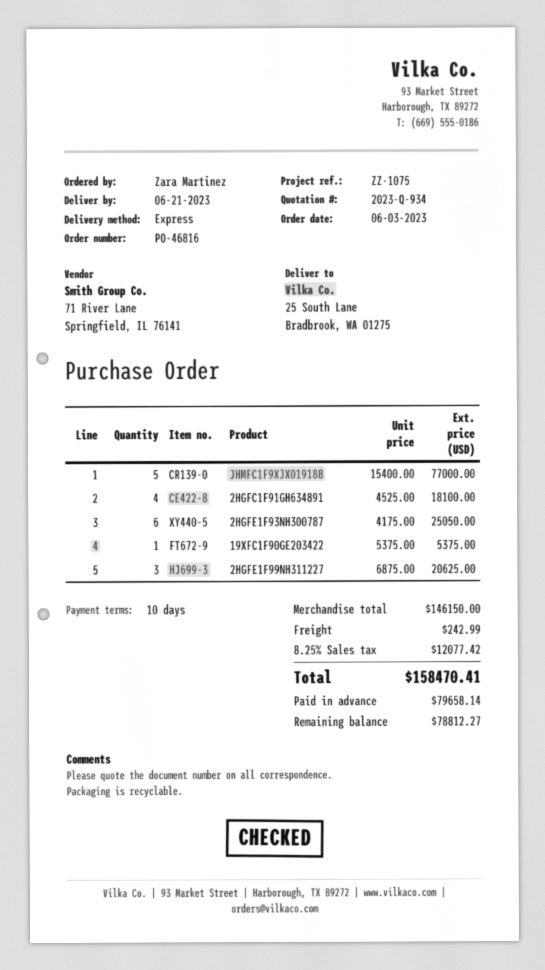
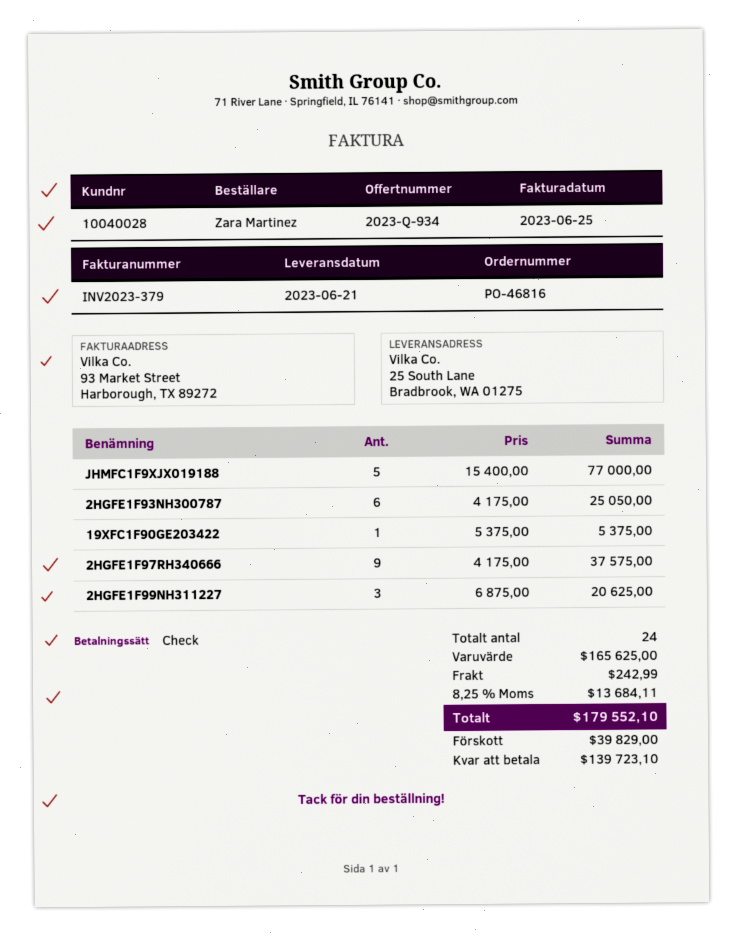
2HGFC1F91GH634891: 4 x 4525.00 = 18100.00 -> none
2HGFE1F97RH340666: none -> 9 x 4175.00 = 37575.00
subtotal: 146150.00 -> 165625.00
tax: 8.25% = 12077.42 -> 8.25% = 13684.11
total: 158470.41 -> 179552.10
deposit: 79658.14 -> 39829.00
balance: 78812.27 -> 139723.10

